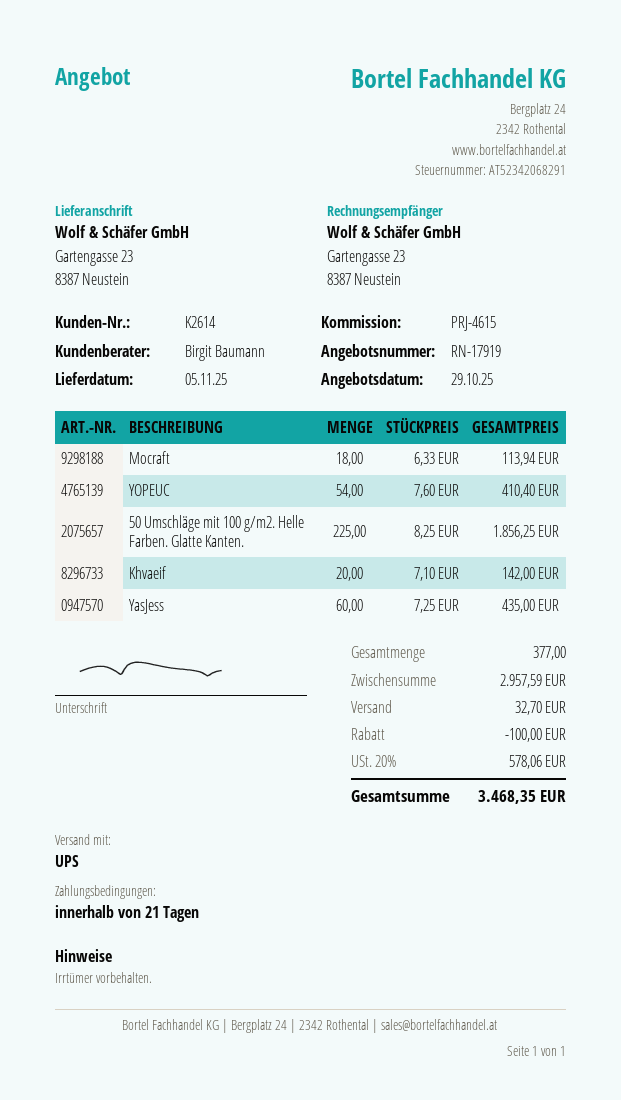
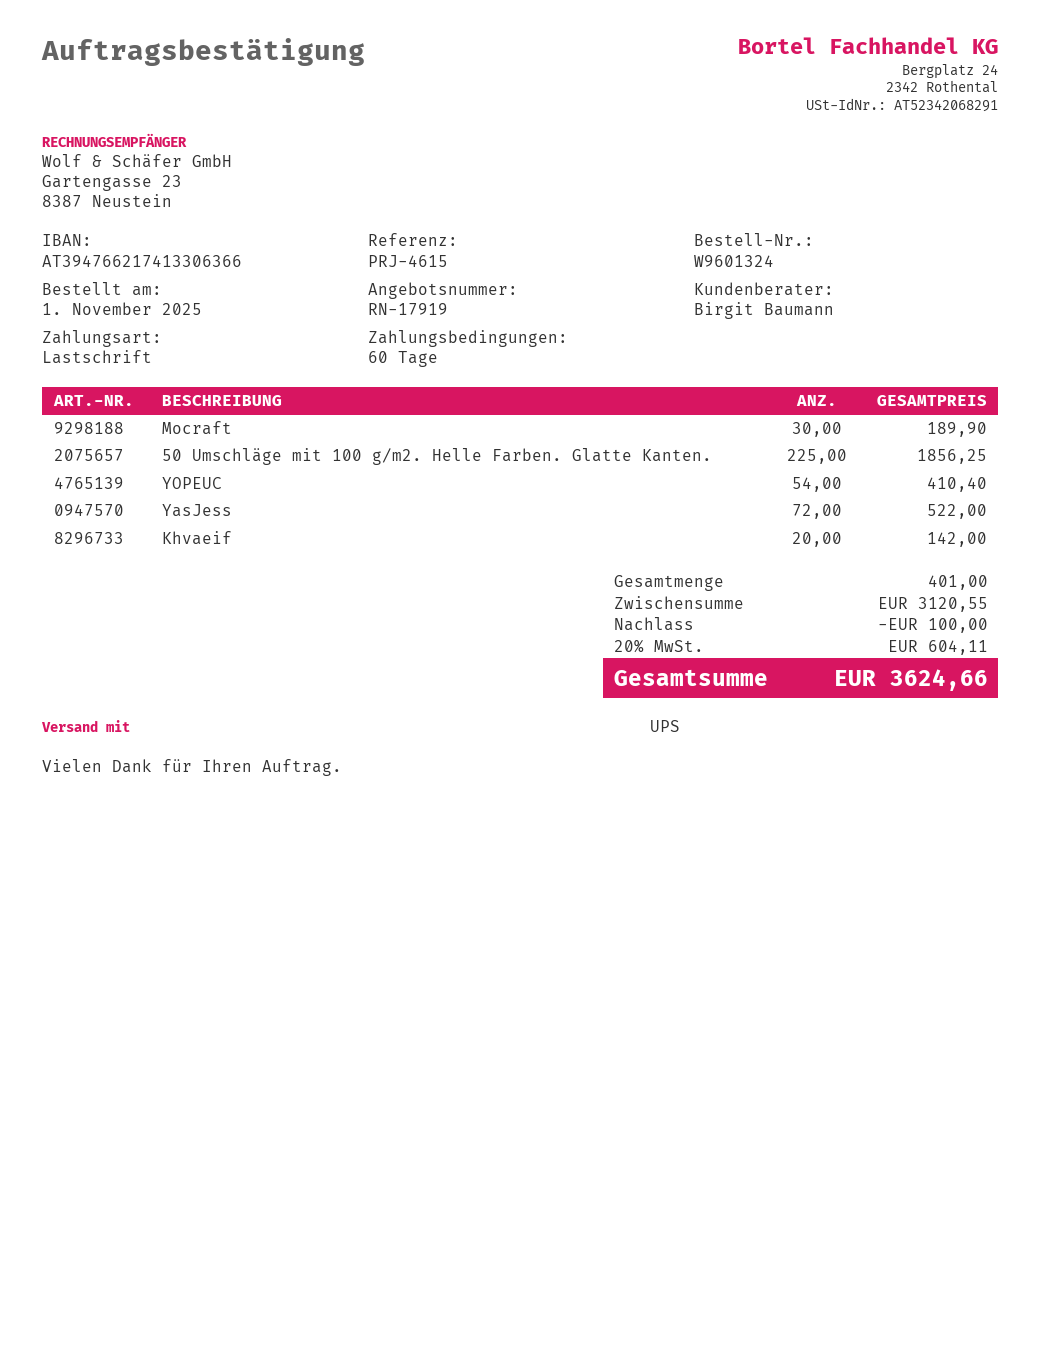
payment terms: 21 days -> 60 days
Mocraft: 18 for 113.94 -> 30 for 189.90
YasJess: 60 for 435.00 -> 72 for 522.00
total quantity: 377 -> 401
subtotal: 2957.59 -> 3120.55
shipping: 32.70 -> none
tax: 20% = 578.06 -> 20% = 604.11
total: 3468.35 -> 3624.66

